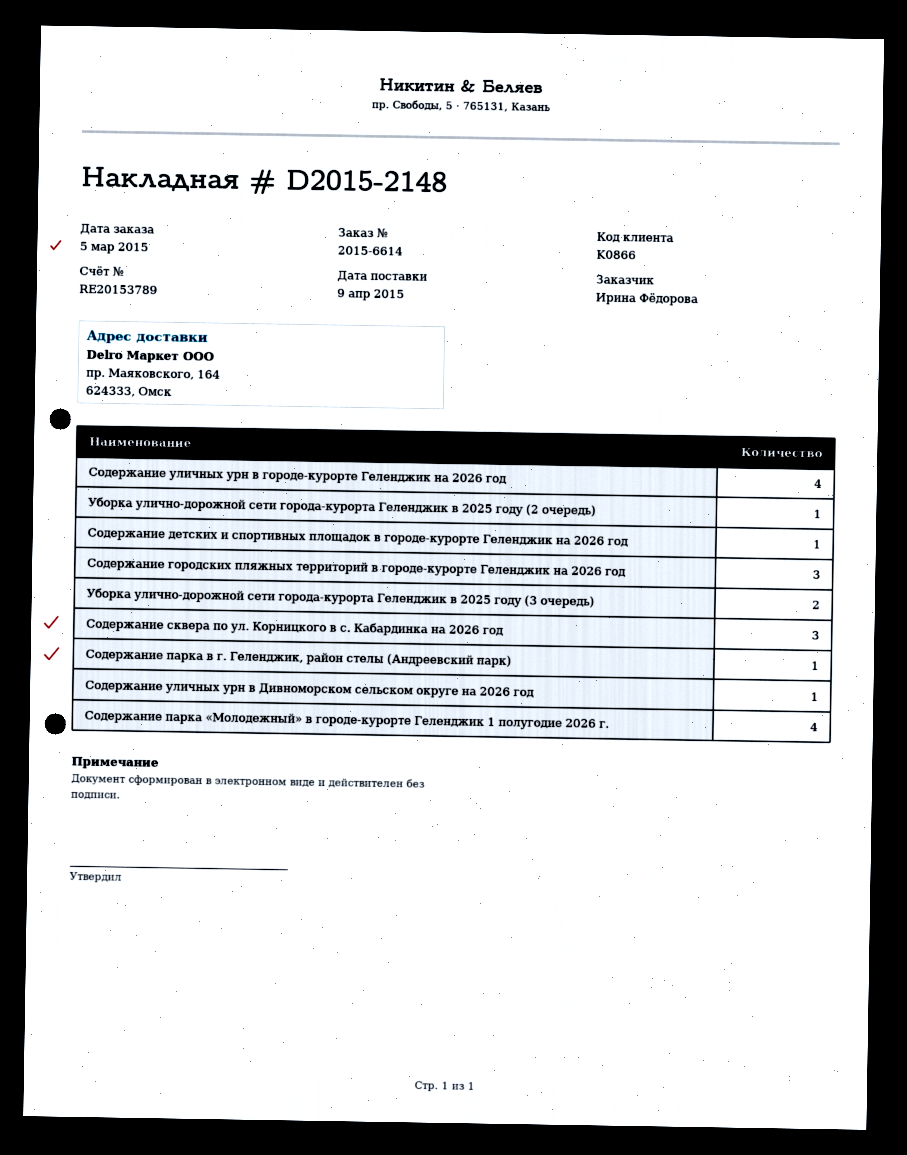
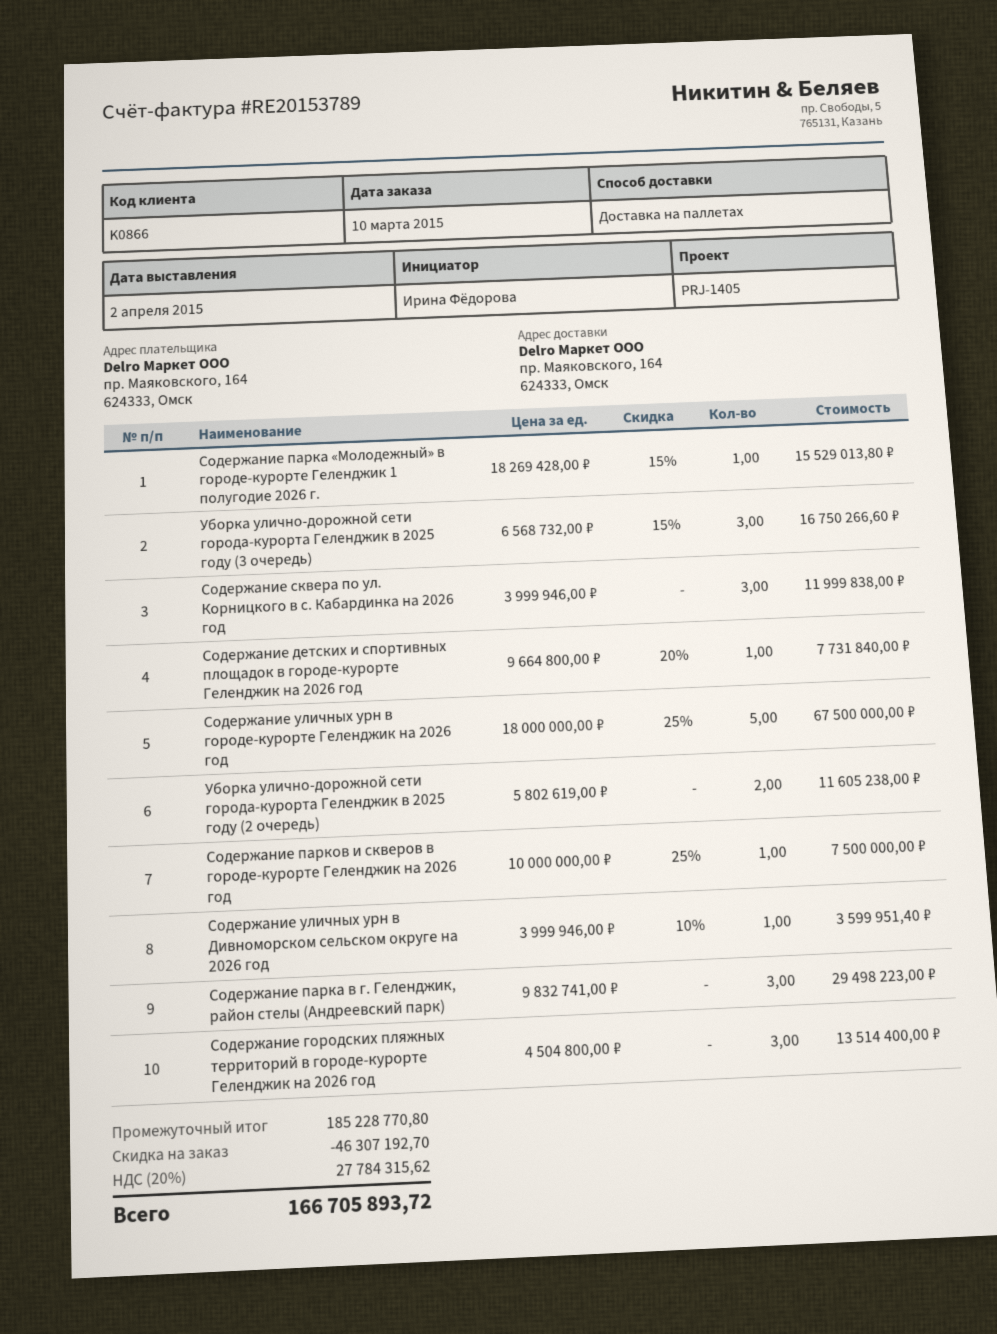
order date: 2015-03-05 -> 2015-03-10
Содержание уличных урн в городе-курорте Геленджик на 2026 год: 4 -> 5
Уборка улично-дорожной сети города-курорта Геленджик в 2025 году (2 очередь): 1 -> 2
Уборка улично-дорожной сети города-курорта Геленджик в 2025 году (3 очередь): 2 -> 3
Содержание парка в г. Геленджик, район стелы (Андреевский парк): 1 -> 3
Содержание парка «Молодежный» в городе-курорте Геленджик 1 полугодие 2026 г.: 4 -> 1
Содержание парков и скверов в городе-курорте Геленджик на 2026 год: none -> 1

